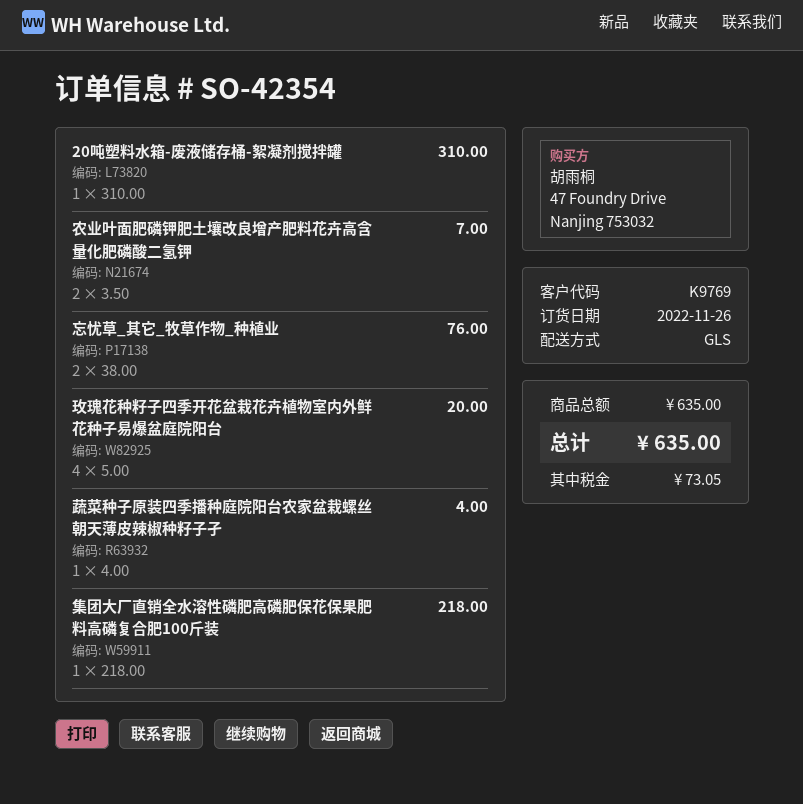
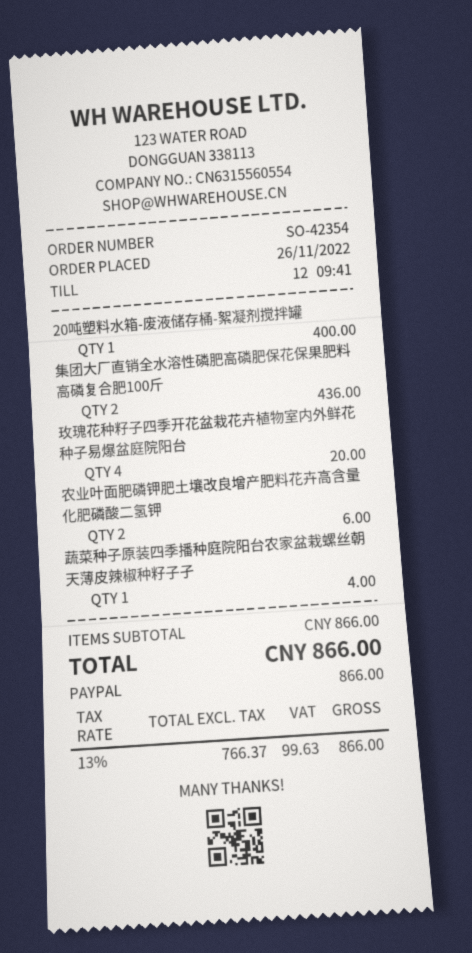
20吨塑料水箱-废液储存桶-絮凝剂搅拌罐: 1 for 310.00 -> 1 for 400.00
农业叶面肥磷钾肥土壤改良增产肥料花卉高含量化肥磷酸二氢钾: 2 for 7.00 -> 2 for 6.00
忘忧草_其它_牧草作物_种植业: 2 for 76.00 -> none
集团大厂直销全水溶性磷肥高磷肥保花保果肥料高磷复合肥100斤装: 1 for 218.00 -> 2 for 436.00
subtotal: 635.00 -> 866.00
tax: 73.05 -> 99.63
total: 635.00 -> 866.00

